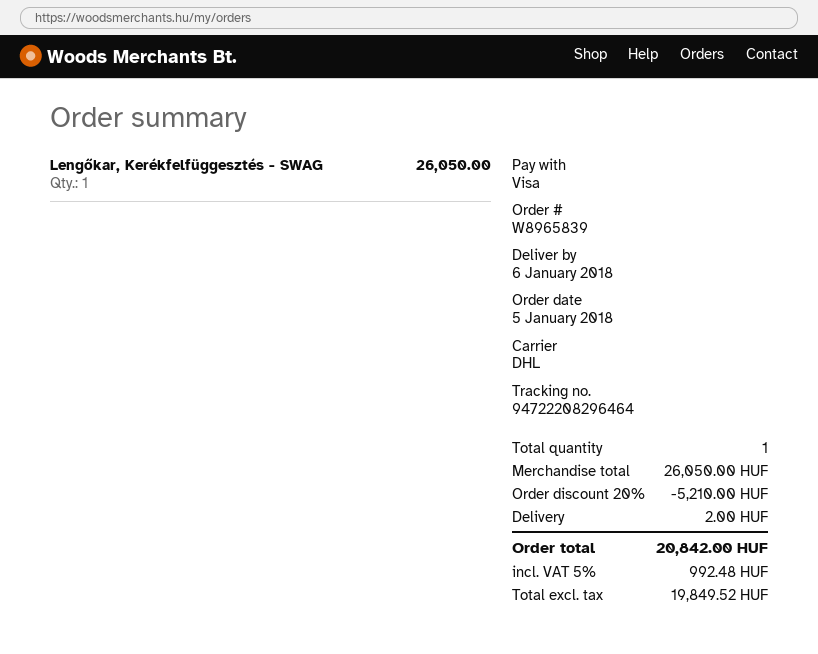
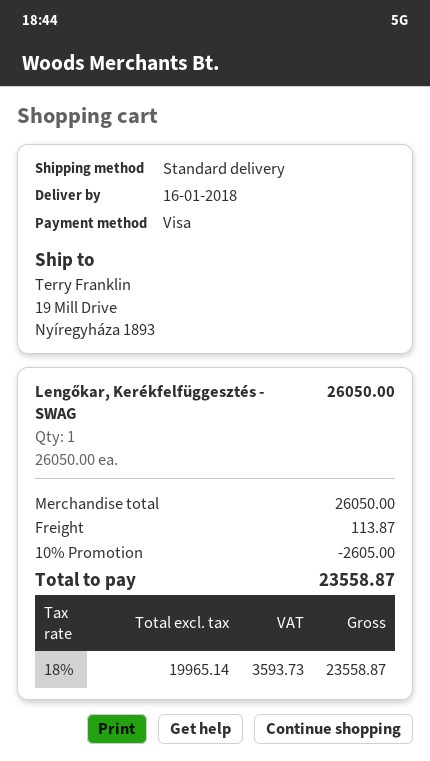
delivery date: 2018-01-06 -> 2018-01-16
shipping method: DHL -> standard
discount: 20% = 5210.00 -> 10% = 2605.00
shipping: 2.00 -> 113.87
net: 19849.52 -> 19965.14
tax: 5% = 992.48 -> 18% = 3593.73
total: 20842.00 -> 23558.87

